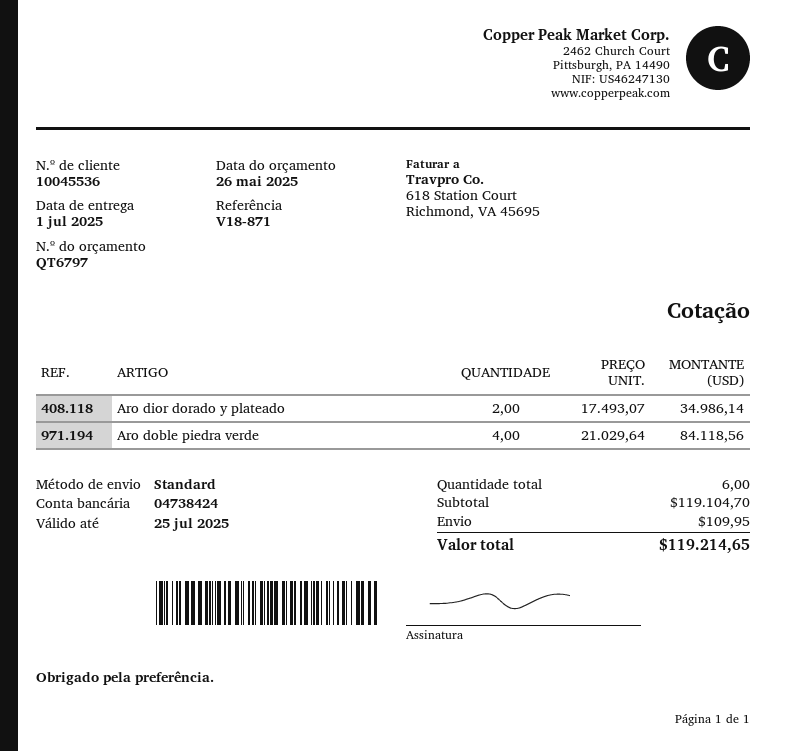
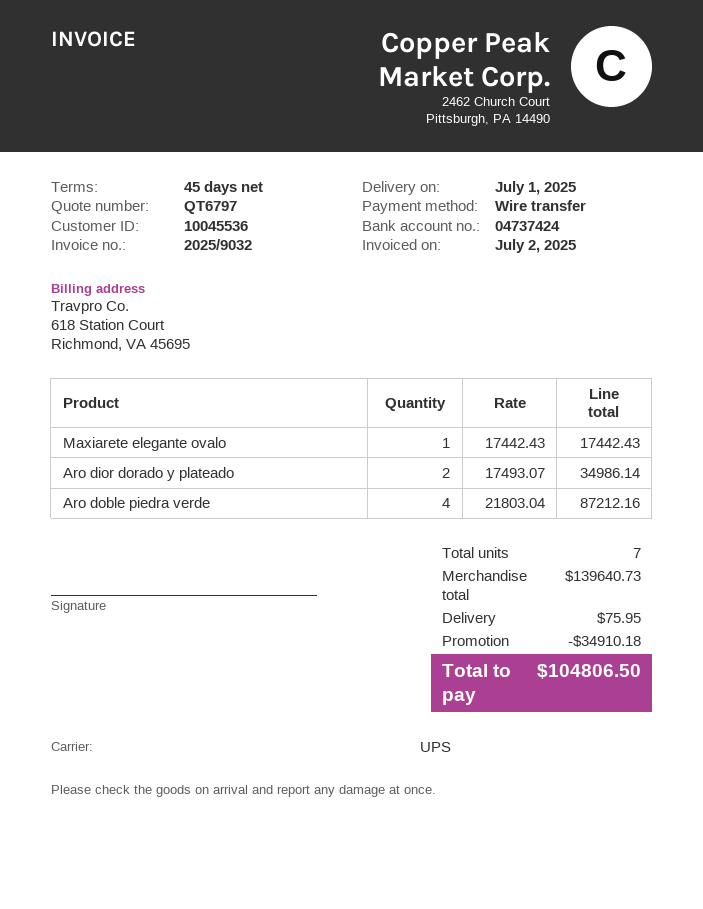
bank account: 04738424 -> 04737424
shipping method: standard -> UPS
Aro doble piedra verde: 4 x 21029.64 = 84118.56 -> 4 x 21803.04 = 87212.16
Maxiarete elegante ovalo: none -> 1 x 17442.43 = 17442.43
total quantity: 6 -> 7
subtotal: 119104.70 -> 139640.73
discount: none -> 34910.18
shipping: 109.95 -> 75.95
total: 119214.65 -> 104806.50

